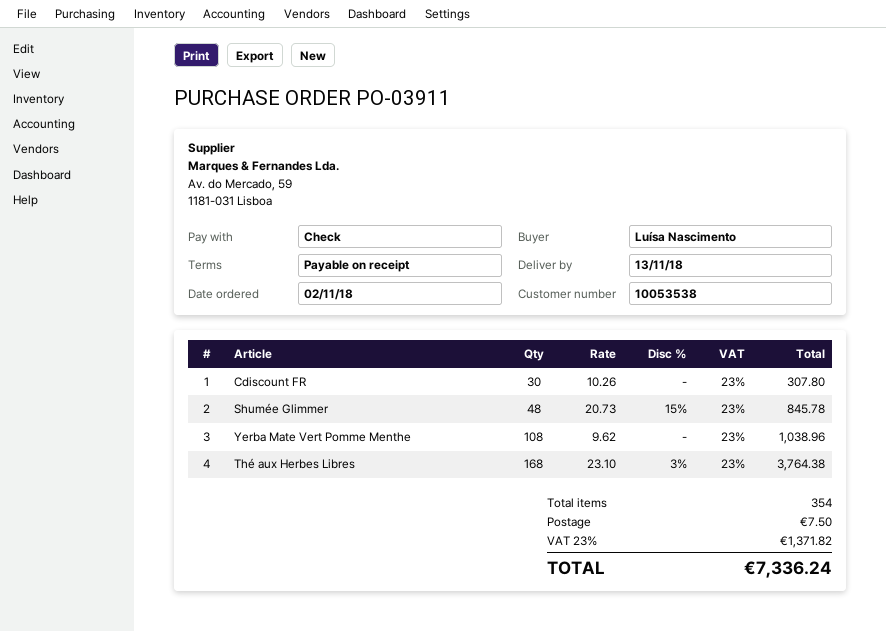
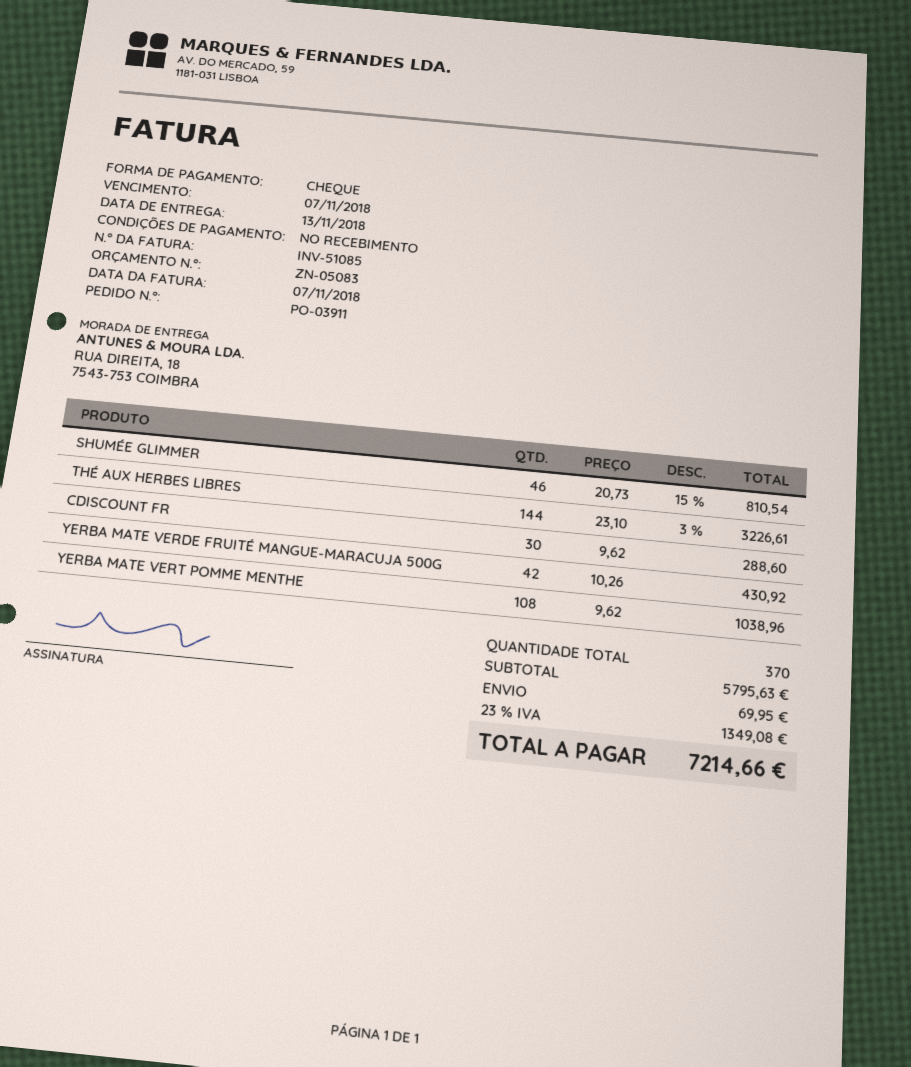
Cdiscount FR: 30 x 10.26 = 307.80 -> 30 x 9.62 = 288.60
Shumée Glimmer: 48 x 20.73 - 15% = 845.78 -> 46 x 20.73 - 15% = 810.54
Thé aux Herbes Libres: 168 x 23.10 - 3% = 3764.38 -> 144 x 23.10 - 3% = 3226.61
YERBA MATE VERDE FRUITÉ MANGUE-MARACUJA 500G: none -> 42 x 10.26 = 430.92
total quantity: 354 -> 370
shipping: 7.50 -> 69.95
tax: 23% = 1371.82 -> 23% = 1349.08
total: 7336.24 -> 7214.66

